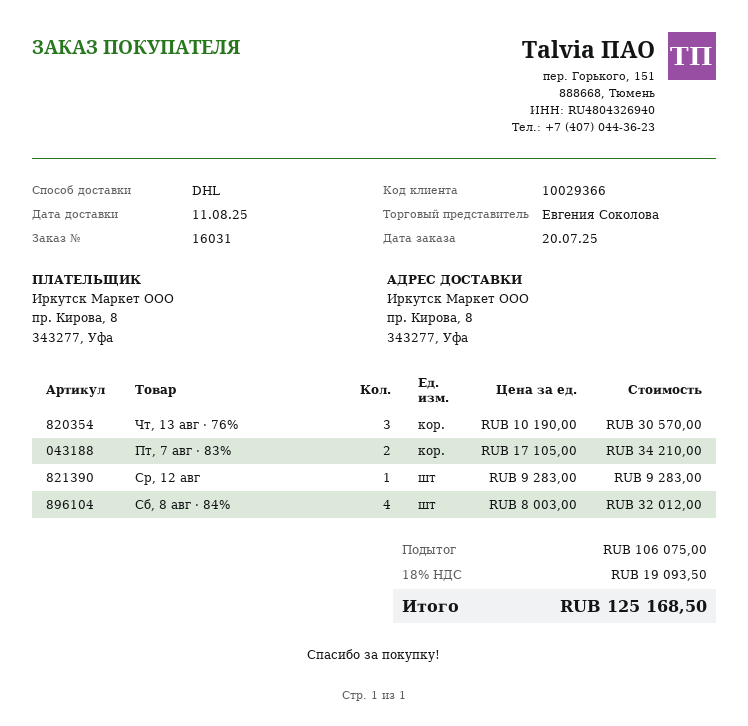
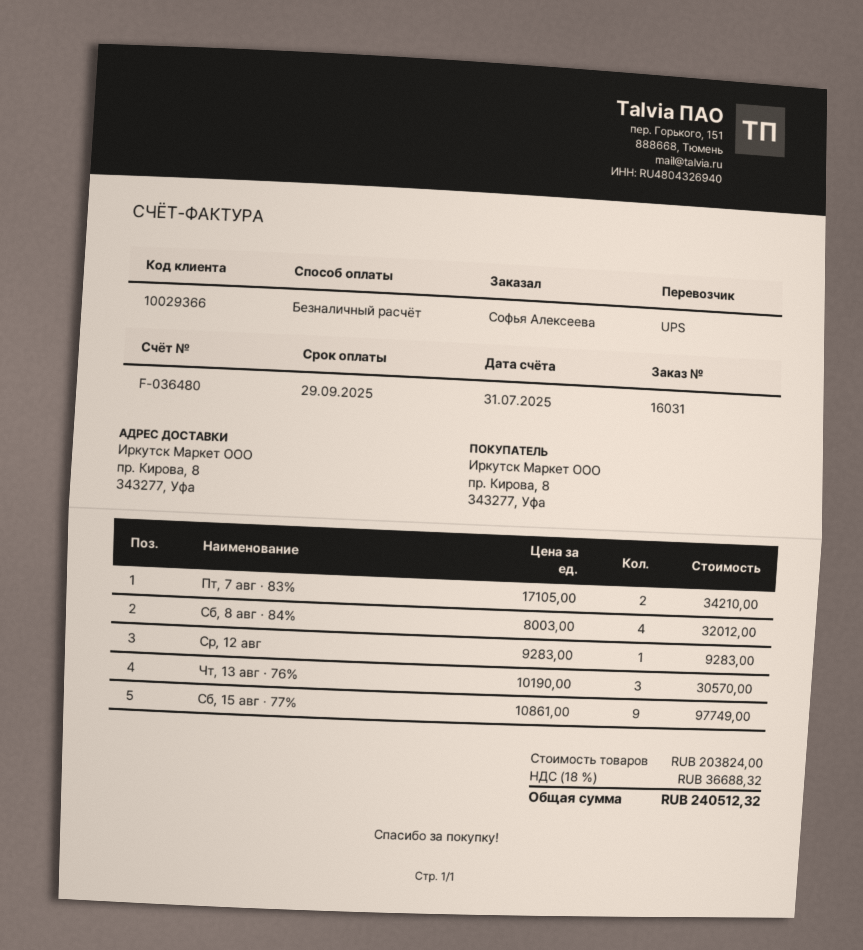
shipping method: DHL -> UPS
Сб, 15 авг · 77%: none -> 9 x 10861.00 = 97749.00
subtotal: 106075.00 -> 203824.00
tax: 18% = 19093.50 -> 18% = 36688.32
total: 125168.50 -> 240512.32

